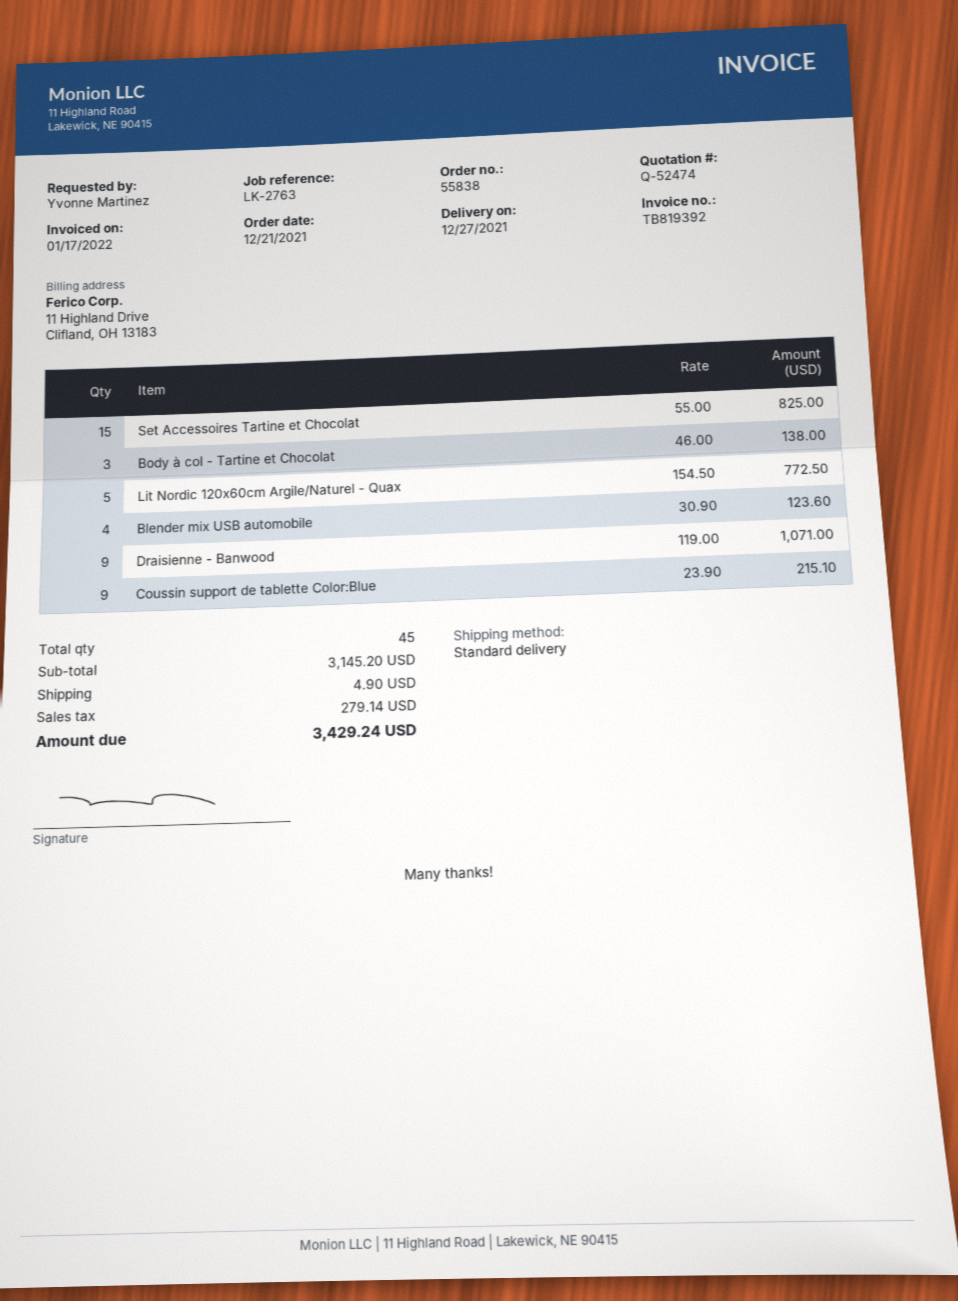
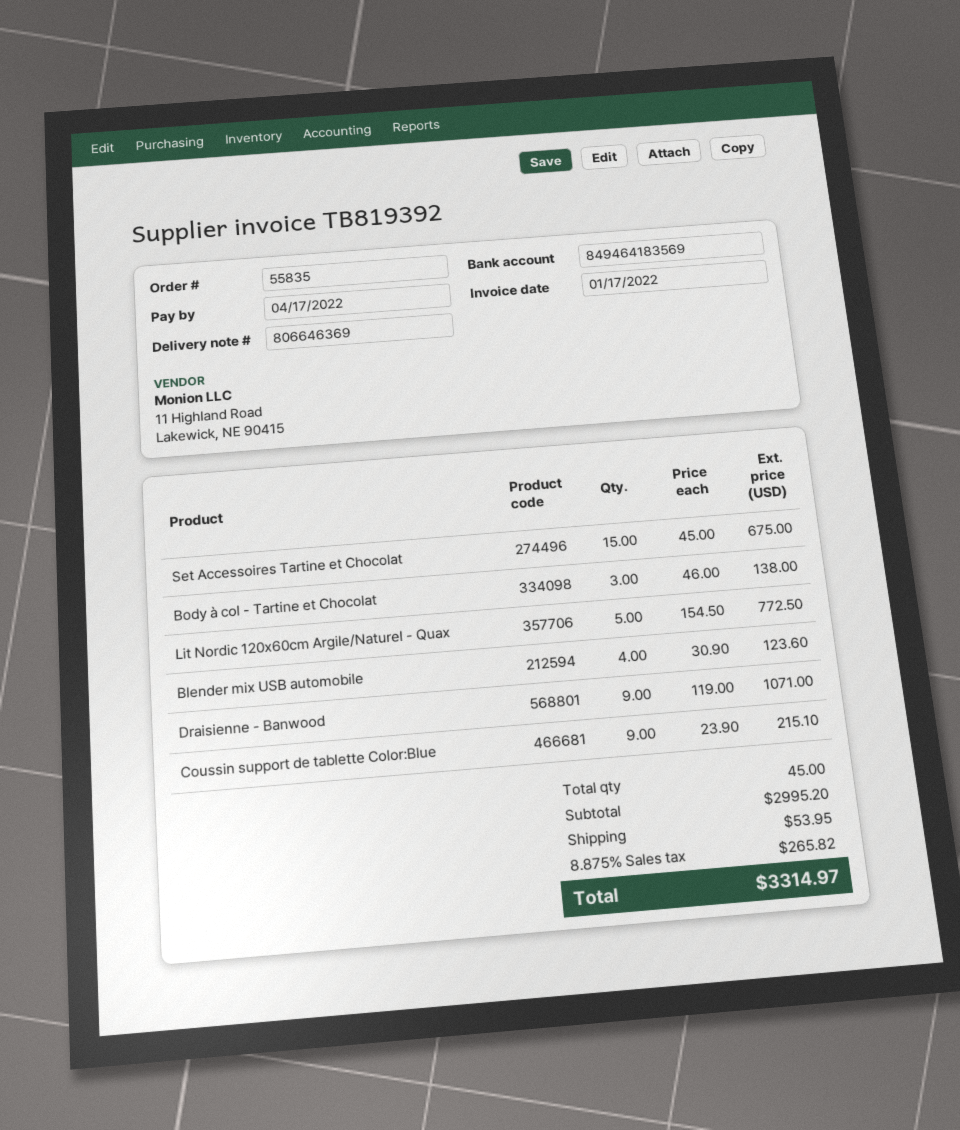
order number: 55838 -> 55835
Set Accessoires Tartine et Chocolat: 15 x 55.00 = 825.00 -> 15 x 45.00 = 675.00
subtotal: 3145.20 -> 2995.20
shipping: 4.90 -> 53.95
tax: 279.14 -> 265.82
total: 3429.24 -> 3314.97

